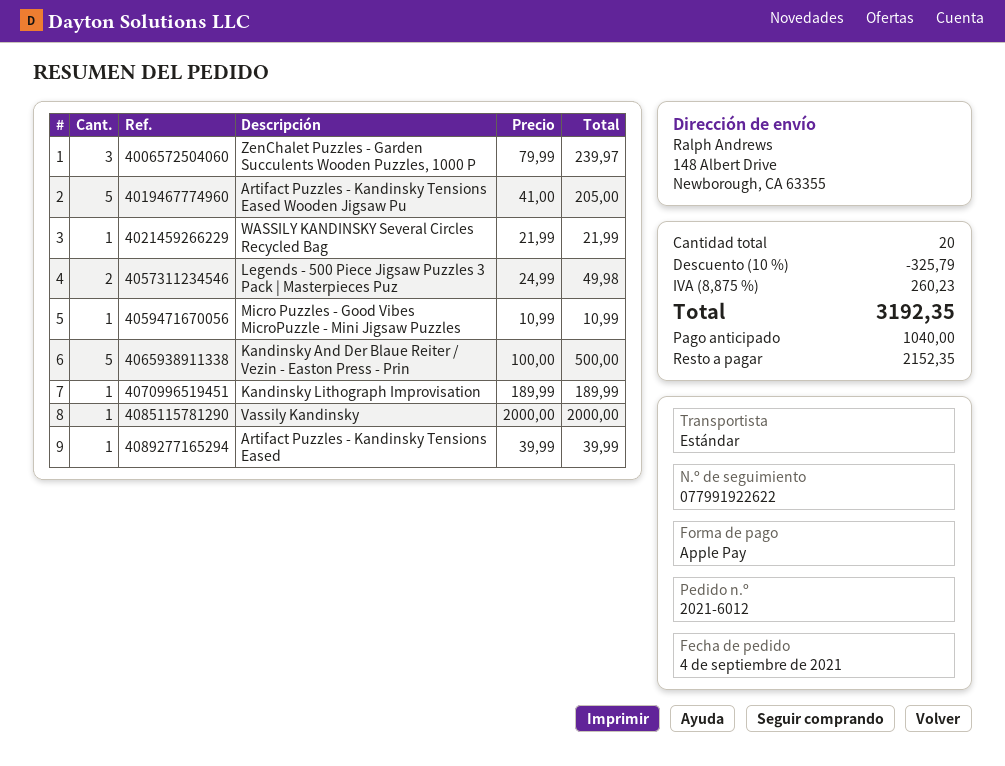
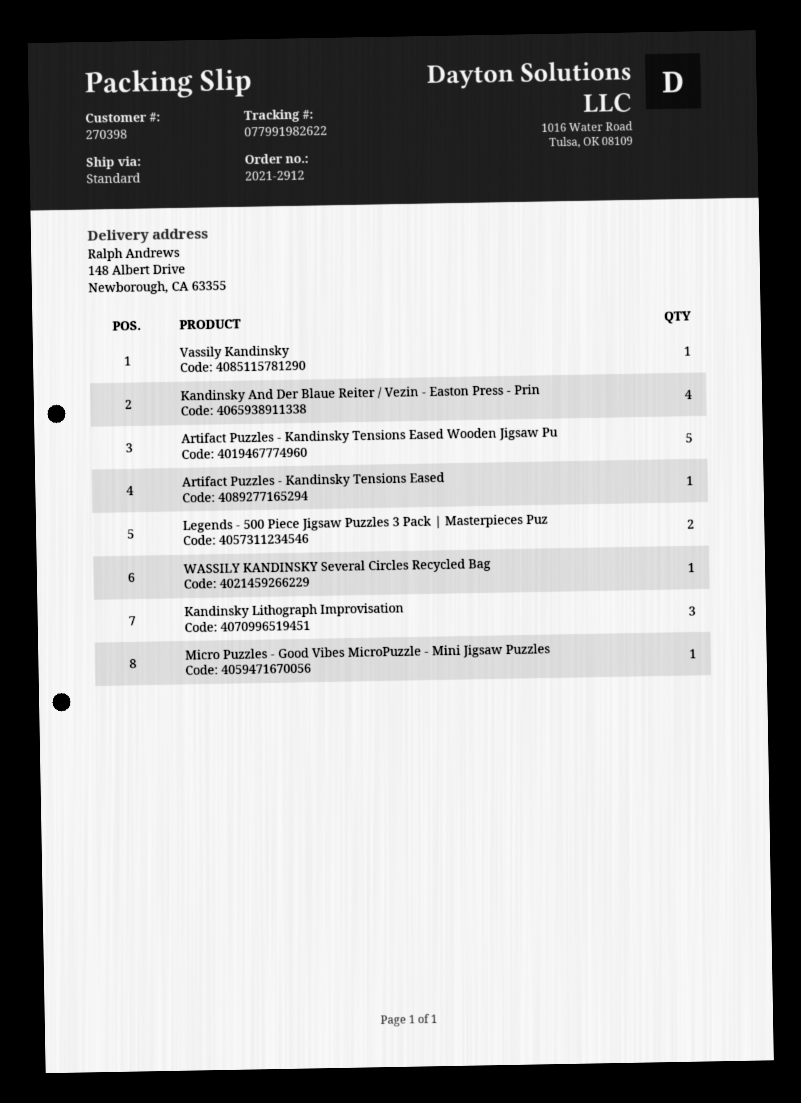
order number: 2021-6012 -> 2021-2912
tracking number: 077991922622 -> 077991982622
ZenChalet Puzzles - Garden Succulents Wooden Puzzles, 1000 P: 3 -> none
Kandinsky And Der Blaue Reiter / Vezin - Easton Press - Prin: 5 -> 4
Kandinsky Lithograph Improvisation: 1 -> 3

